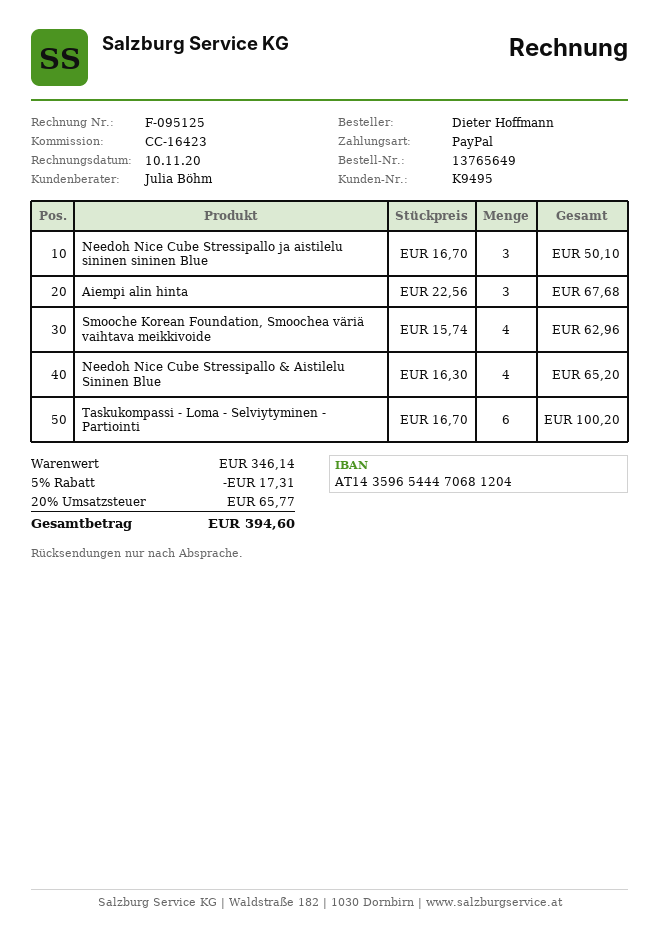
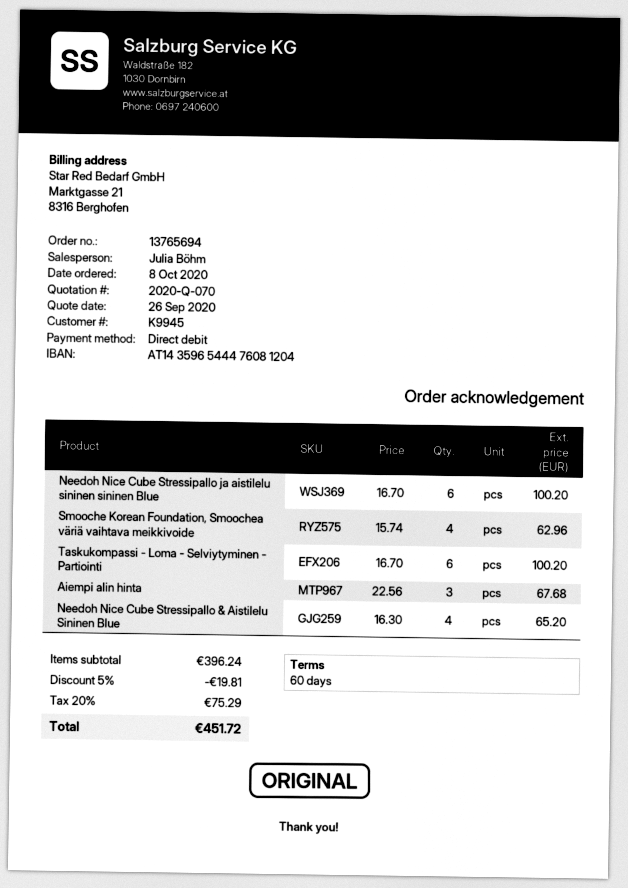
order number: 13765649 -> 13765694
customer number: K9495 -> K9945
payment method: PayPal -> direct debit
bank account: AT143596544470681204 -> AT143596544476081204
Needoh Nice Cube Stressipallo ja aistilelu sininen sininen Blue: 3 x 16.70 = 50.10 -> 6 x 16.70 = 100.20
subtotal: 346.14 -> 396.24
discount: 5% = 17.31 -> 5% = 19.81
tax: 20% = 65.77 -> 20% = 75.29
total: 394.60 -> 451.72

